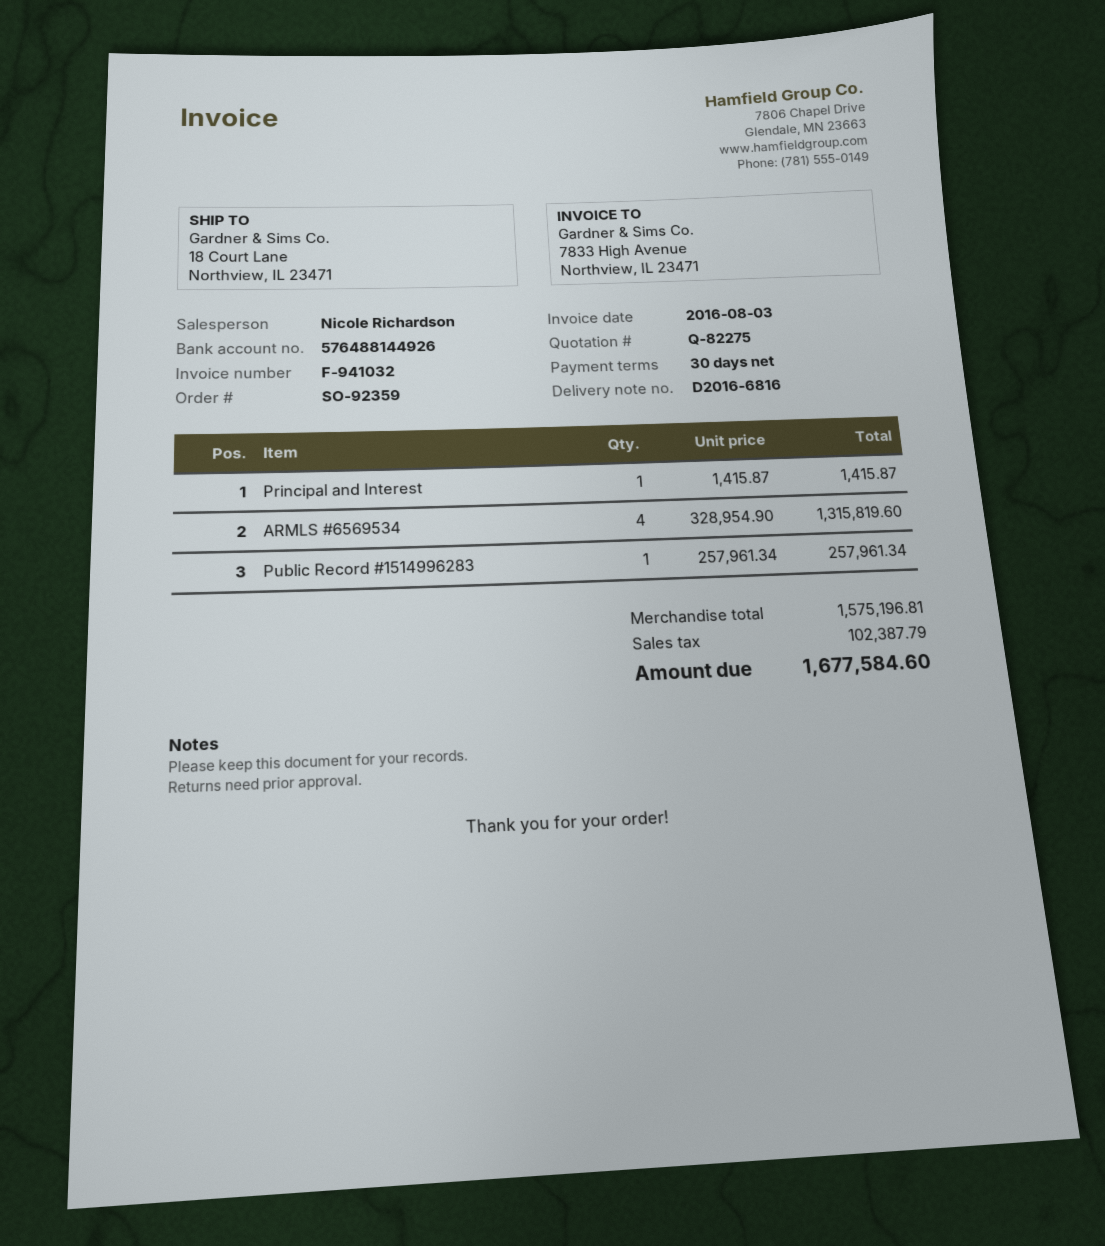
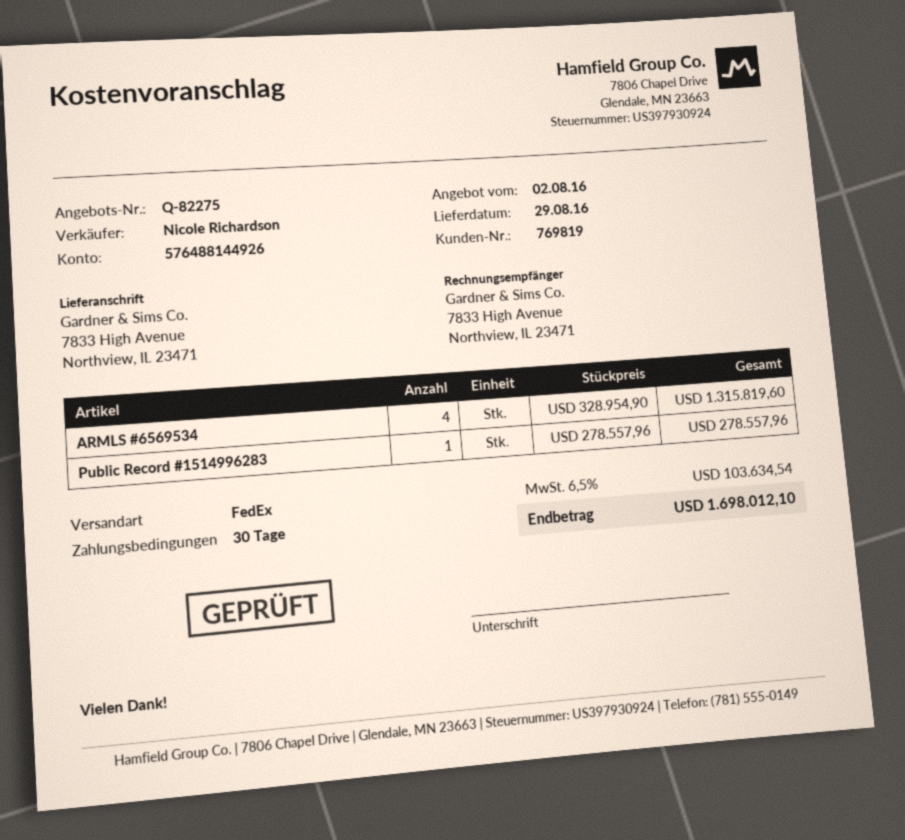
ship to: 18 Court Lane, Northview, IL 23471 -> 7833 High Avenue, Northview, IL 23471
Principal and Interest: 1 x 1415.87 = 1415.87 -> none
Public Record #1514996283: 1 x 257961.34 = 257961.34 -> 1 x 278557.96 = 278557.96
tax: 102387.79 -> 103634.54
total: 1677584.60 -> 1698012.10

